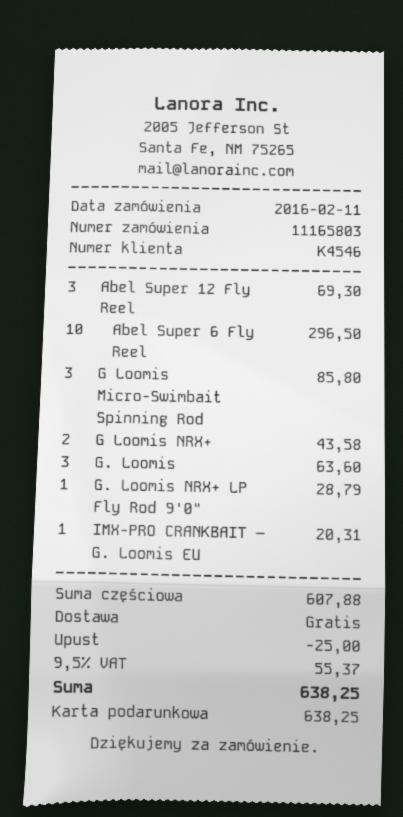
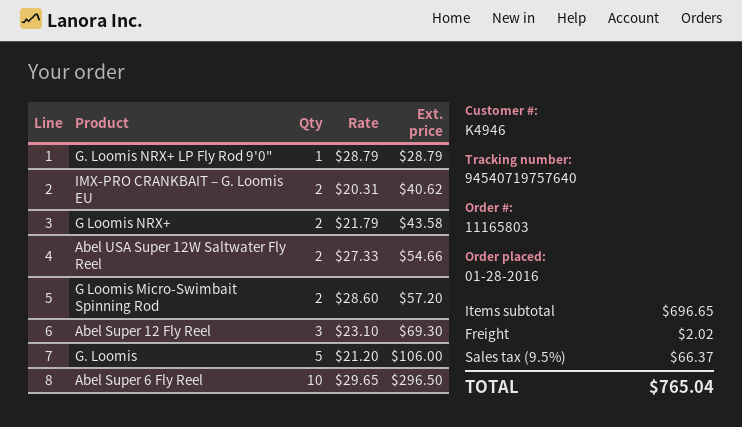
order date: 2016-02-11 -> 2016-01-28
customer number: K4546 -> K4946
G Loomis Micro-Swimbait Spinning Rod: 3 for 85.80 -> 2 for 57.20
G. Loomis: 3 for 63.60 -> 5 for 106.00
IMX-PRO CRANKBAIT – G. Loomis EU: 1 for 20.31 -> 2 for 40.62
Abel USA Super 12W Saltwater Fly Reel: none -> 2 for 54.66
subtotal: 607.88 -> 696.65
discount: 25.00 -> none
shipping: 0.00 -> 2.02
tax: 9.5% = 55.37 -> 9.5% = 66.37
total: 638.25 -> 765.04

